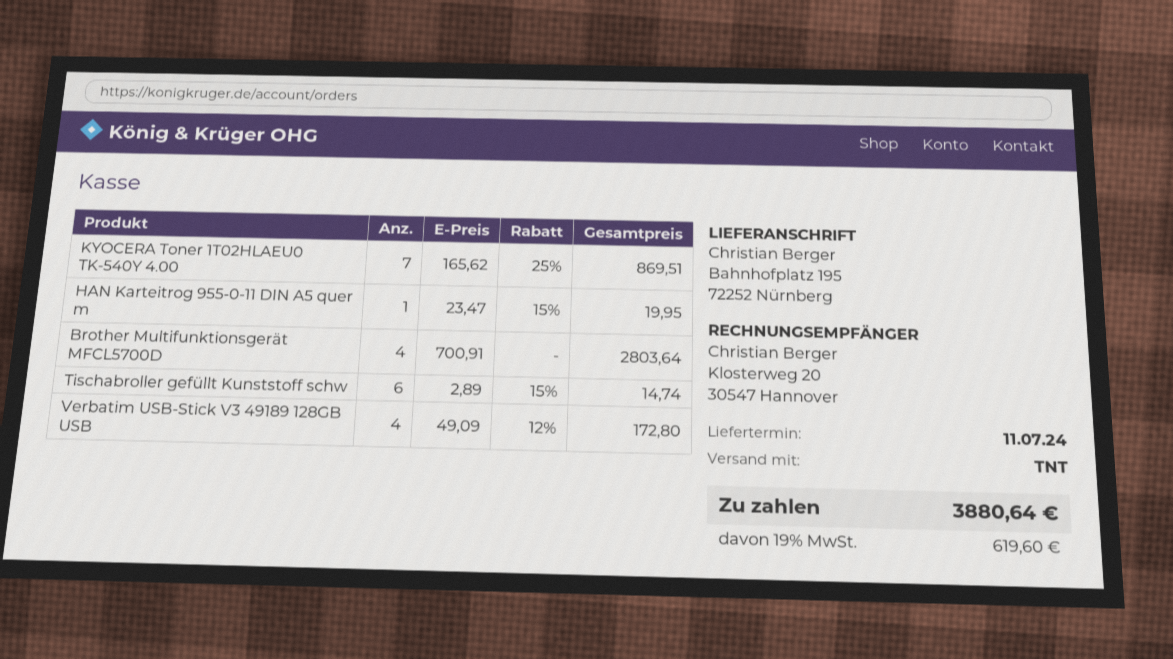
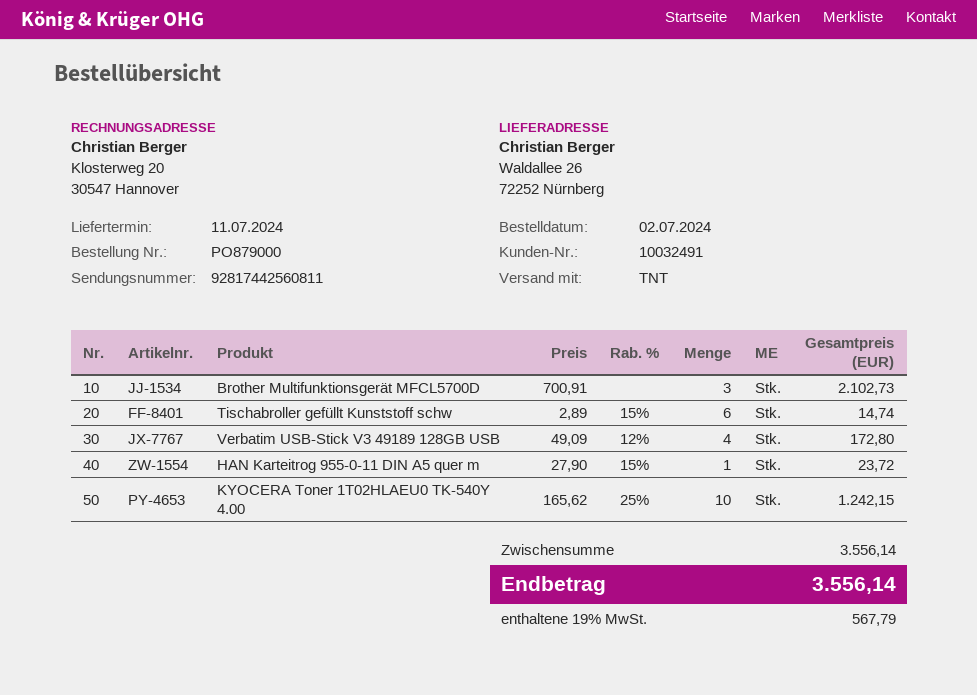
ship to: Bahnhofplatz 195, 72252 Nürnberg -> Waldallee 26, 72252 Nürnberg
KYOCERA Toner 1T02HLAEU0 TK-540Y 4.00: 7 x 165.62 - 25% = 869.51 -> 10 x 165.62 - 25% = 1242.15
HAN Karteitrog 955-0-11 DIN A5 quer m: 1 x 23.47 - 15% = 19.95 -> 1 x 27.90 - 15% = 23.72
Brother Multifunktionsgerät MFCL5700D: 4 x 700.91 = 2803.64 -> 3 x 700.91 = 2102.73
tax: 19% = 619.60 -> 19% = 567.79
total: 3880.64 -> 3556.14

